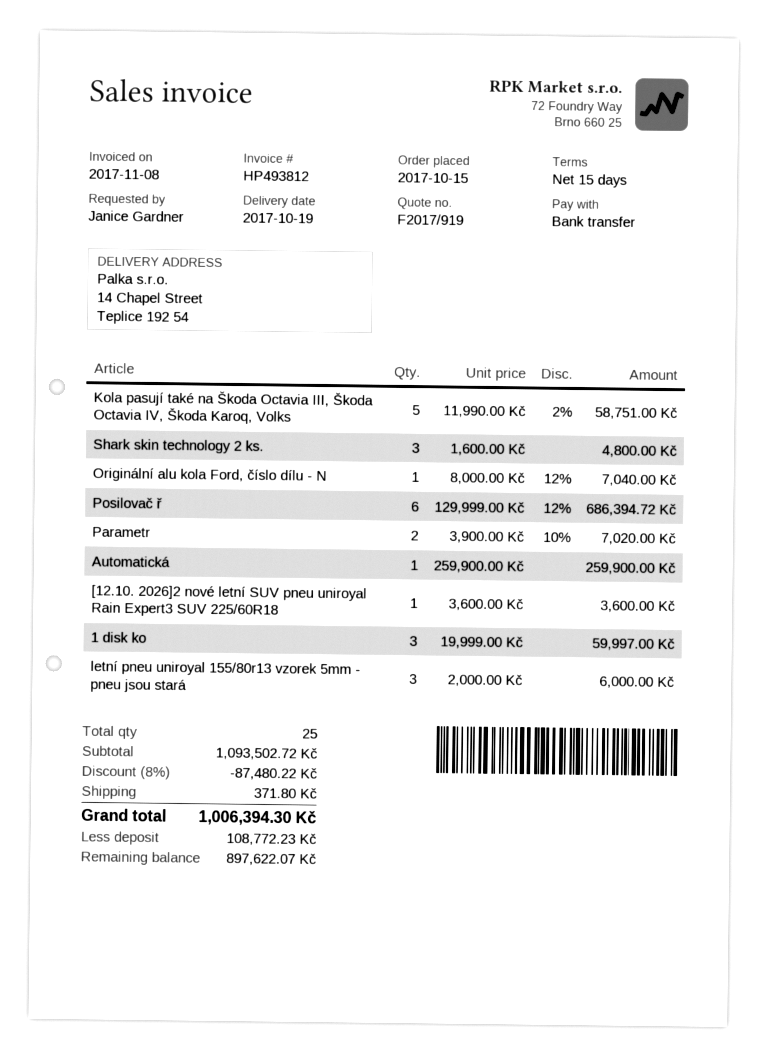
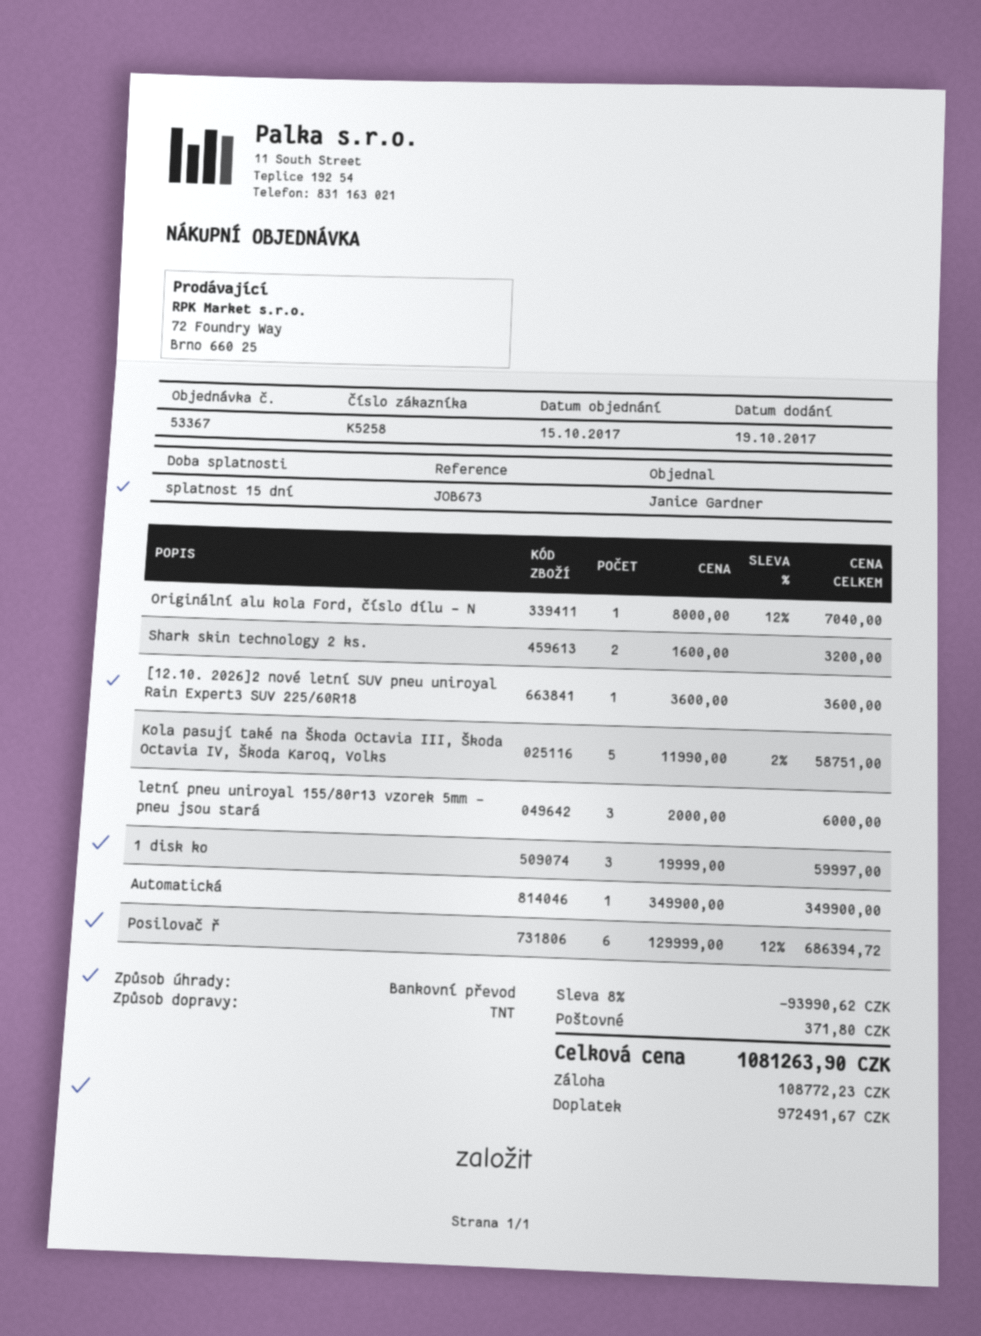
Shark skin technology 2 ks.: 3 x 1600.00 = 4800.00 -> 2 x 1600.00 = 3200.00
Parametr: 2 x 3900.00 - 10% = 7020.00 -> none
Automatická: 1 x 259900.00 = 259900.00 -> 1 x 349900.00 = 349900.00
discount: 8% = 87480.22 -> 8% = 93990.62
total: 1006394.30 -> 1081263.90
balance: 897622.07 -> 972491.67

